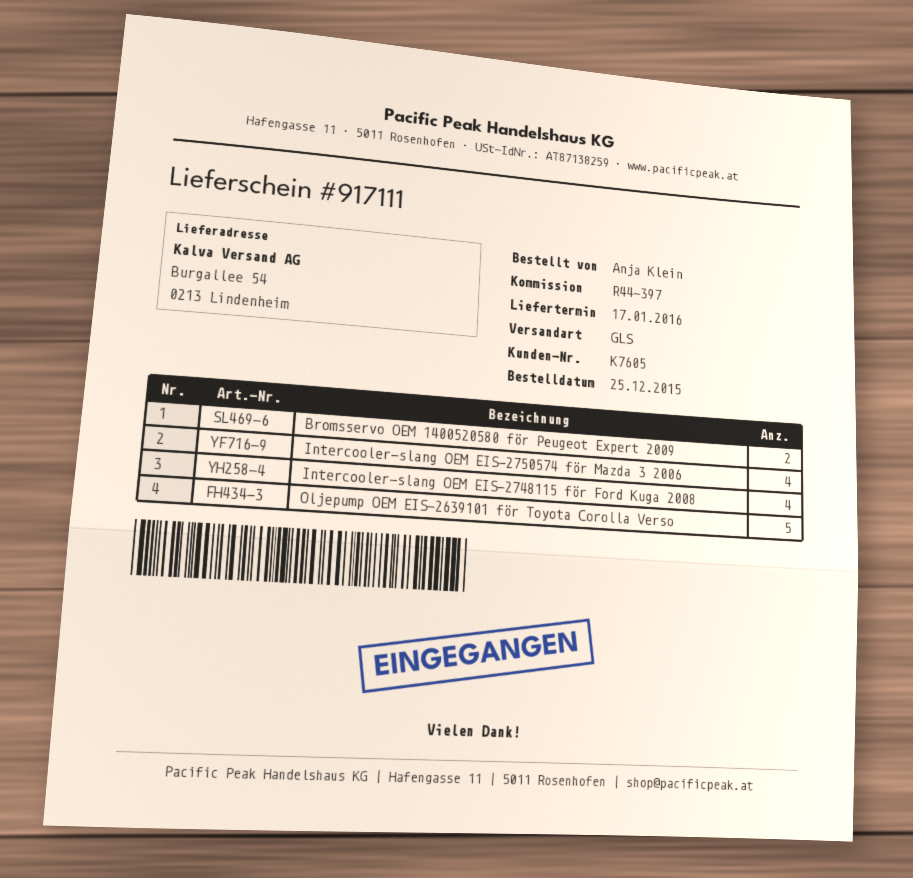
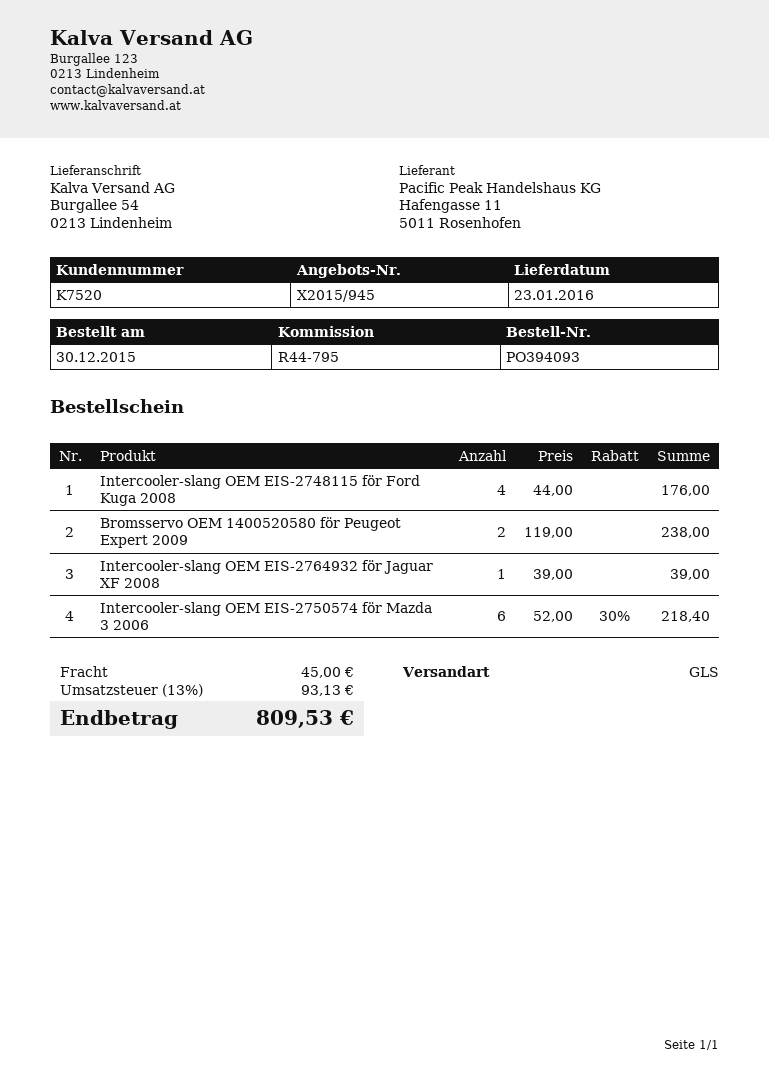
order date: 2015-12-25 -> 2015-12-30
delivery date: 2016-01-17 -> 2016-01-23
customer number: K7605 -> K7520
reference: R44-397 -> R44-795
Intercooler-slang OEM EIS-2750574 för Mazda 3 2006: 4 -> 6
Oljepump OEM EIS-2639101 för Toyota Corolla Verso: 5 -> none
Intercooler-slang OEM EIS-2764932 för Jaguar XF 2008: none -> 1

